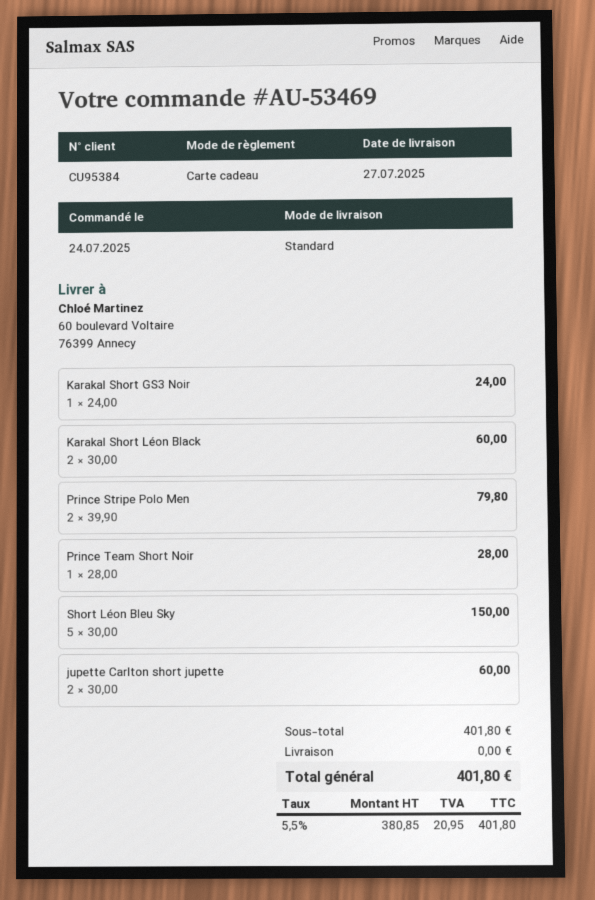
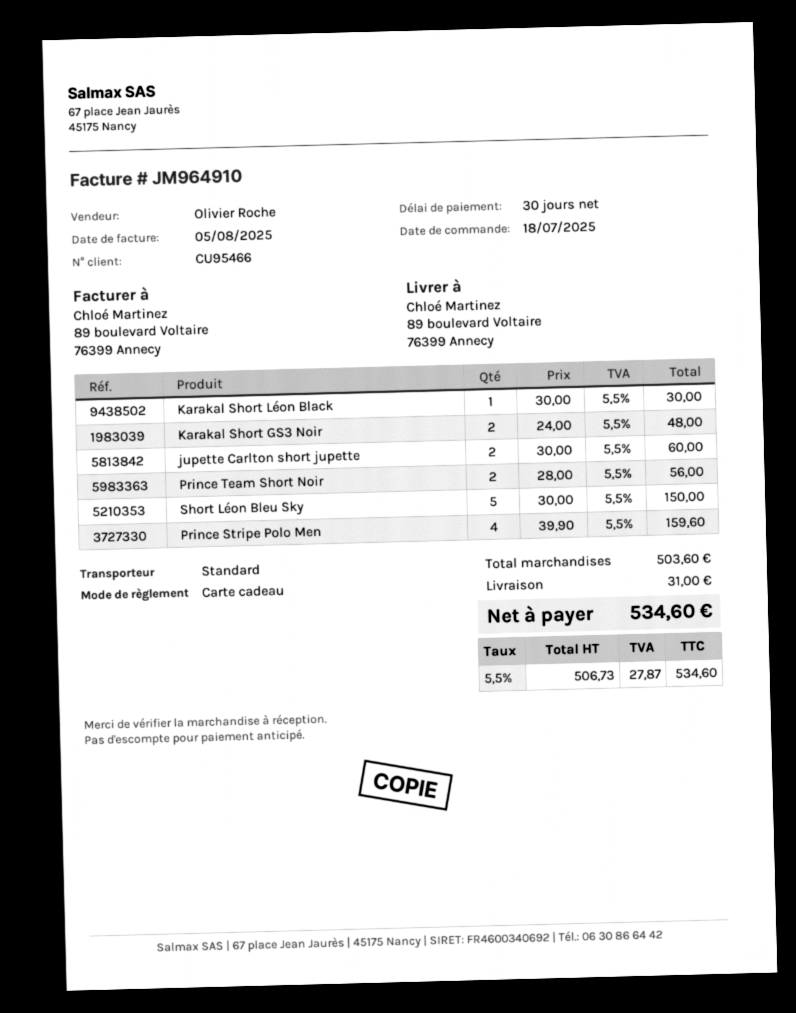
order date: 2025-07-24 -> 2025-07-18
customer number: CU95384 -> CU95466
ship to: 60 boulevard Voltaire, 76399 Annecy -> 89 boulevard Voltaire, 76399 Annecy
Karakal Short GS3 Noir: 1 x 24.00 = 24.00 -> 2 x 24.00 = 48.00
Karakal Short Léon Black: 2 x 30.00 = 60.00 -> 1 x 30.00 = 30.00
Prince Stripe Polo Men: 2 x 39.90 = 79.80 -> 4 x 39.90 = 159.60
Prince Team Short Noir: 1 x 28.00 = 28.00 -> 2 x 28.00 = 56.00
subtotal: 401.80 -> 503.60
shipping: 0.00 -> 31.00
net: 380.85 -> 506.73
tax: 5.5% = 20.95 -> 5.5% = 27.87
total: 401.80 -> 534.60

